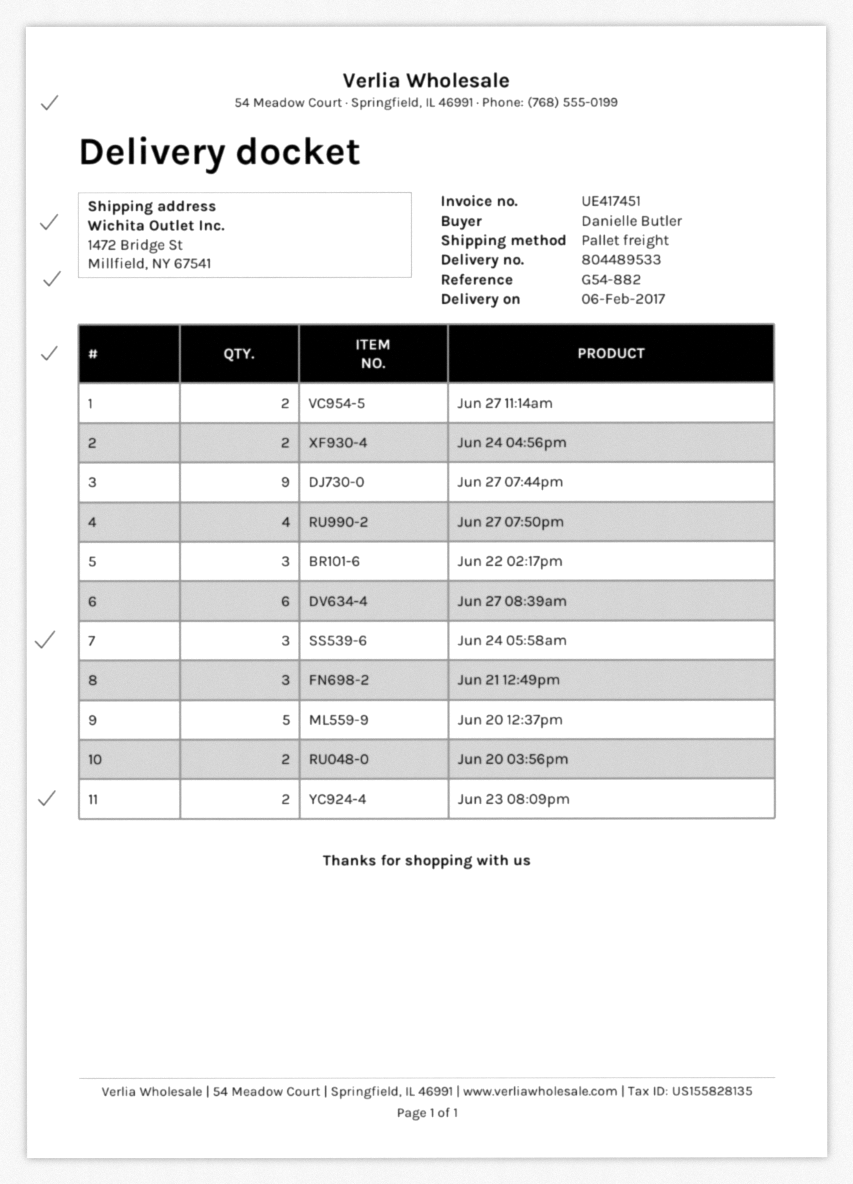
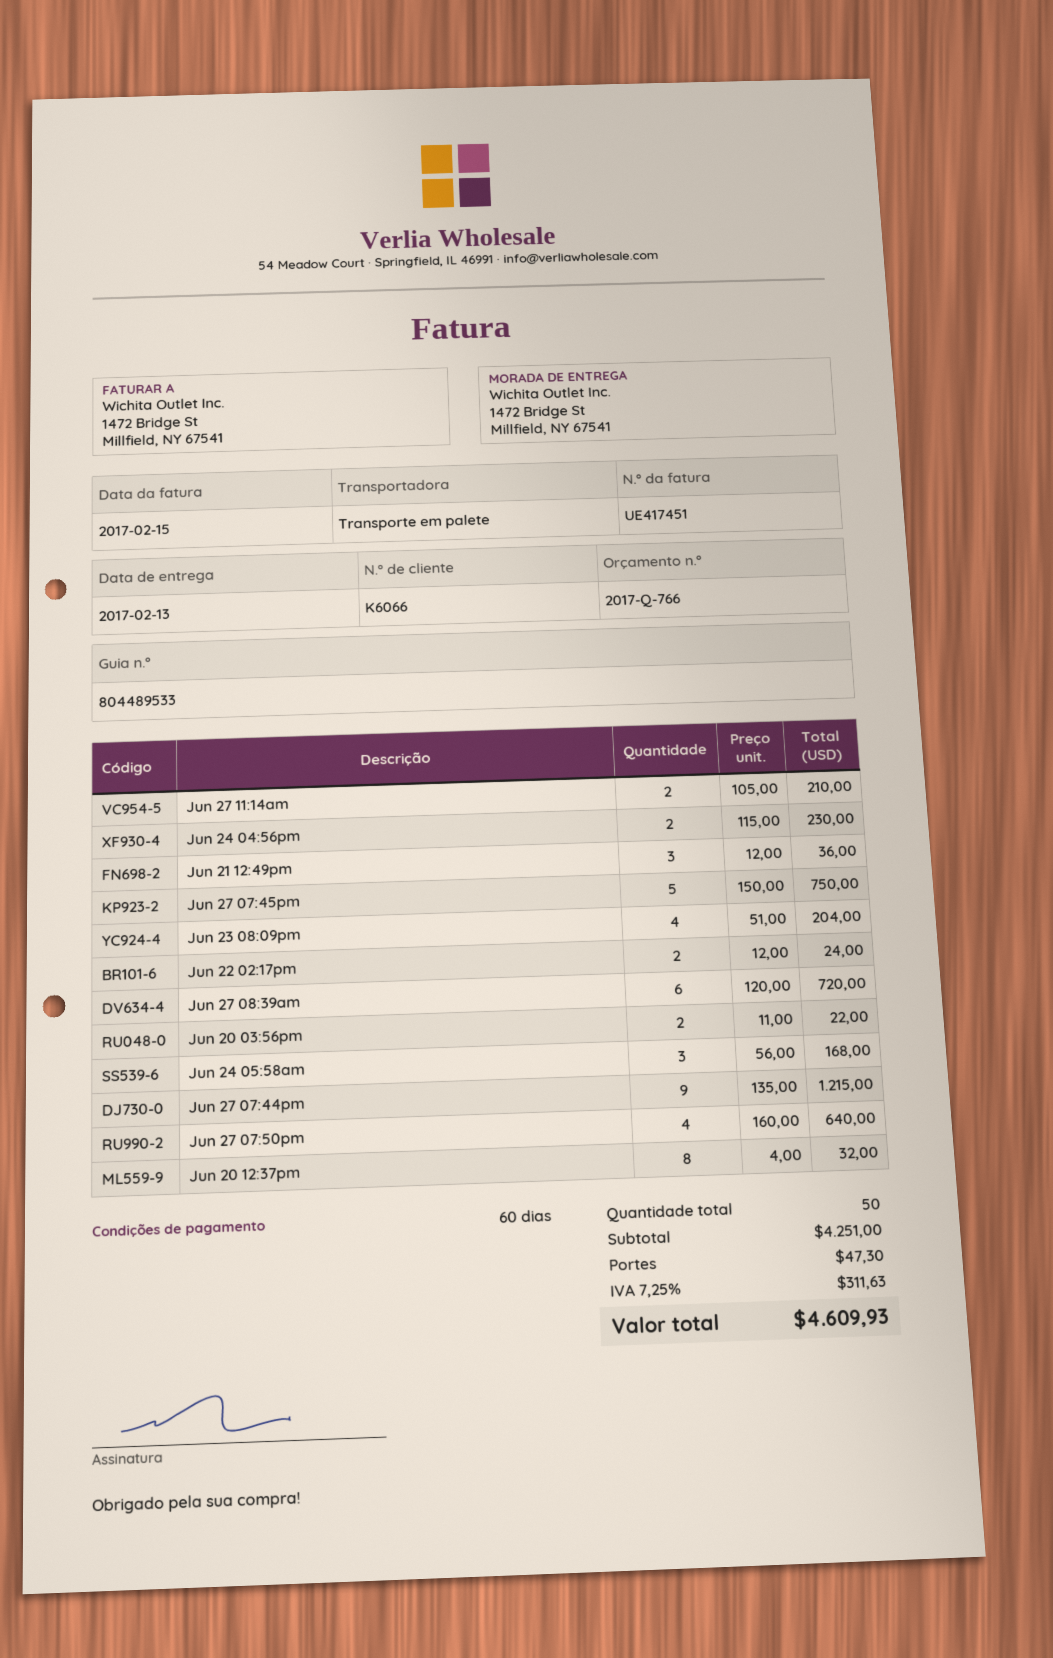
delivery date: 2017-02-06 -> 2017-02-13
Jun 22 02:17pm: 3 -> 2
Jun 20 12:37pm: 5 -> 8
Jun 23 08:09pm: 2 -> 4
Jun 27 07:45pm: none -> 5

